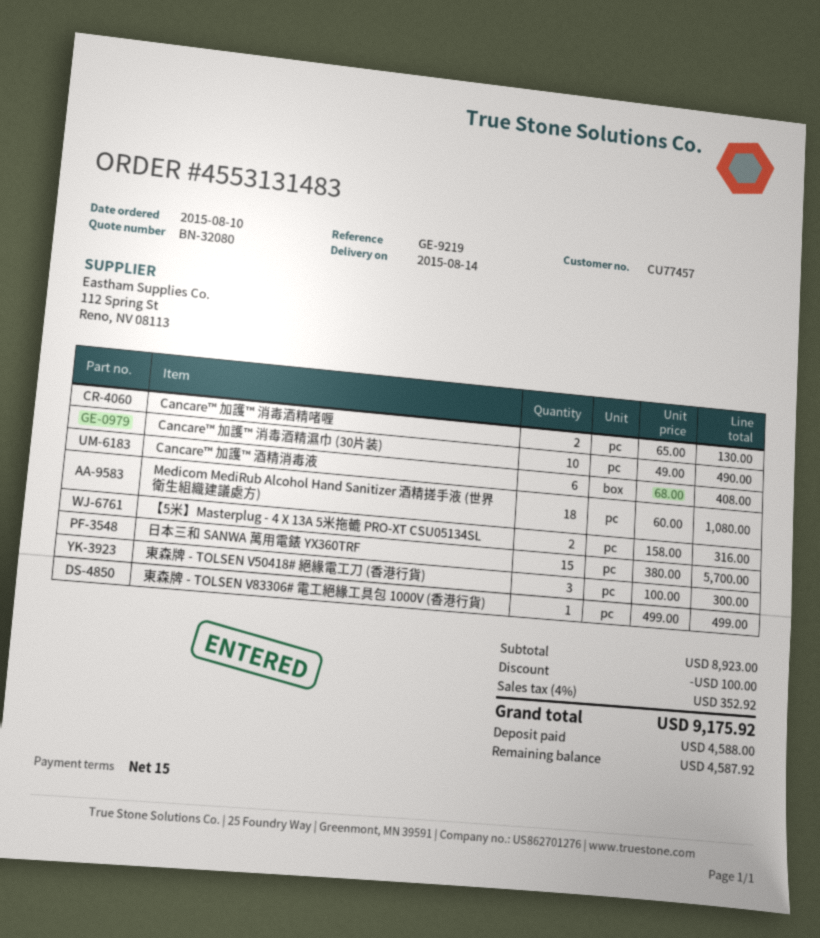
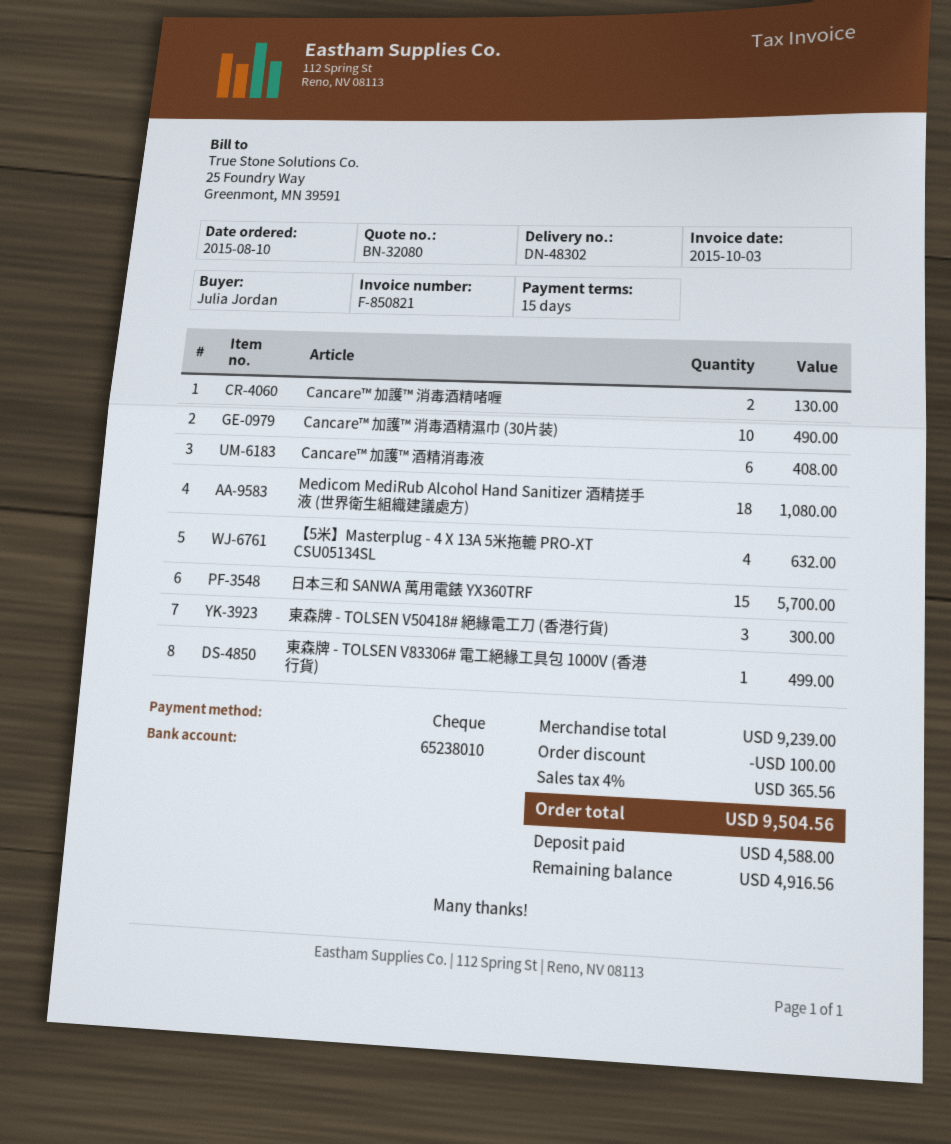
【5米】Masterplug - 4 X 13A 5米拖轆 PRO-XT CSU05134SL: 2 for 316.00 -> 4 for 632.00
subtotal: 8923.00 -> 9239.00
tax: 4% = 352.92 -> 4% = 365.56
total: 9175.92 -> 9504.56
balance: 4587.92 -> 4916.56

